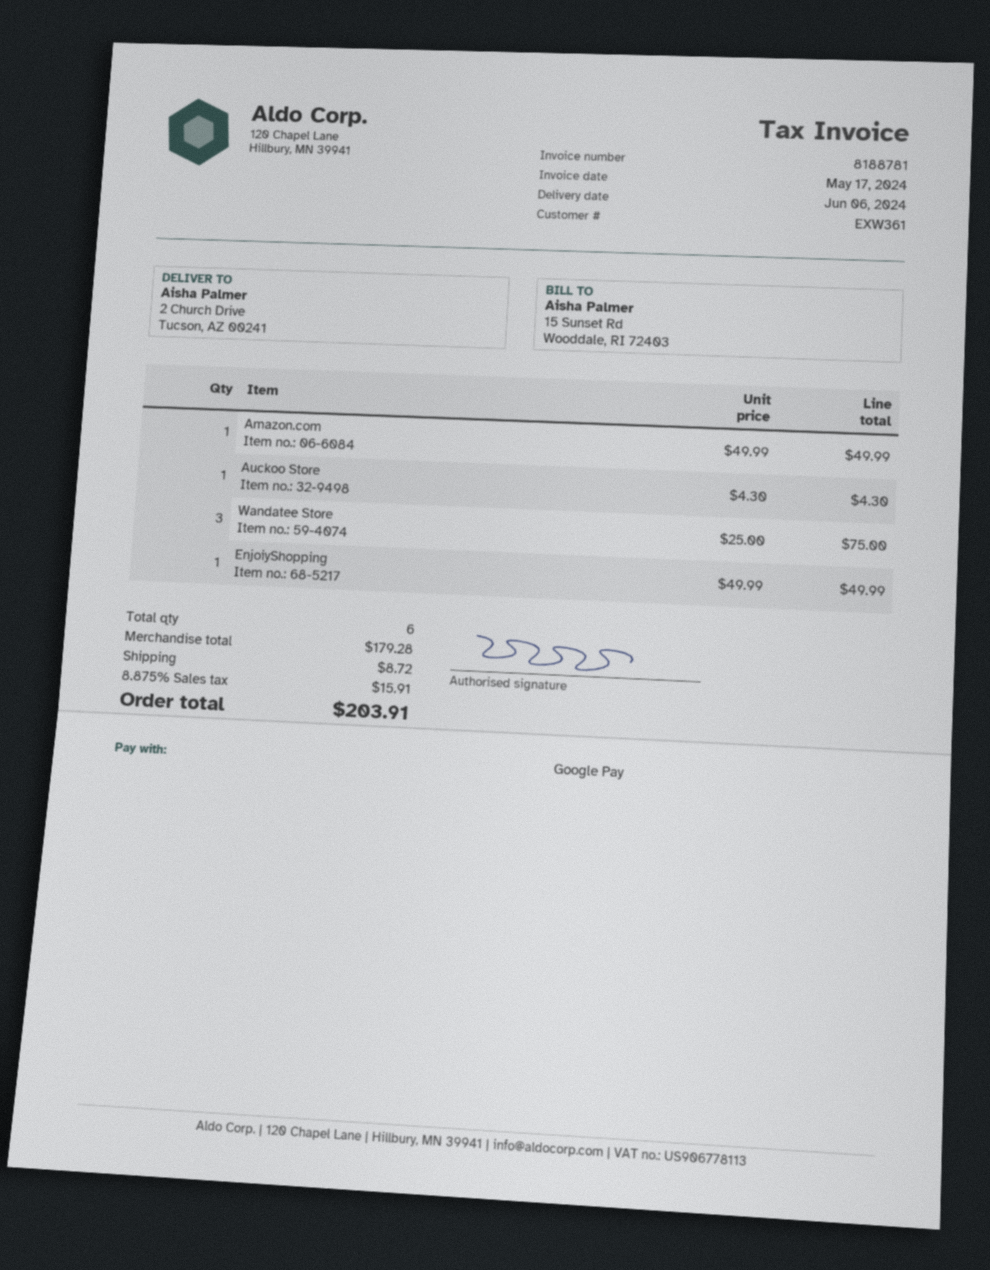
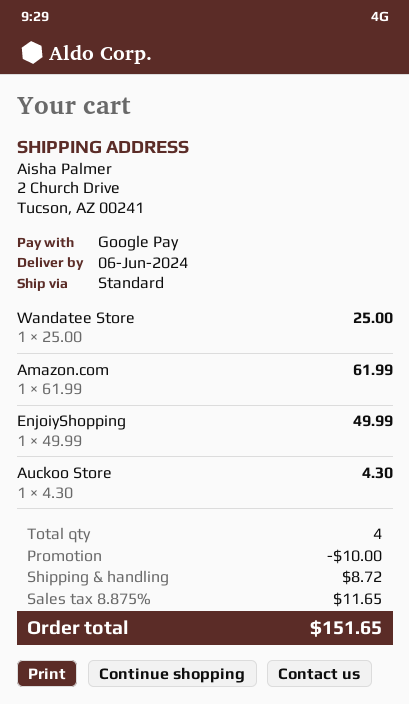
Amazon.com: 1 x 49.99 = 49.99 -> 1 x 61.99 = 61.99
Wandatee Store: 3 x 25.00 = 75.00 -> 1 x 25.00 = 25.00
total quantity: 6 -> 4
discount: none -> 10.00
tax: 8.875% = 15.91 -> 8.875% = 11.65
total: 203.91 -> 151.65

